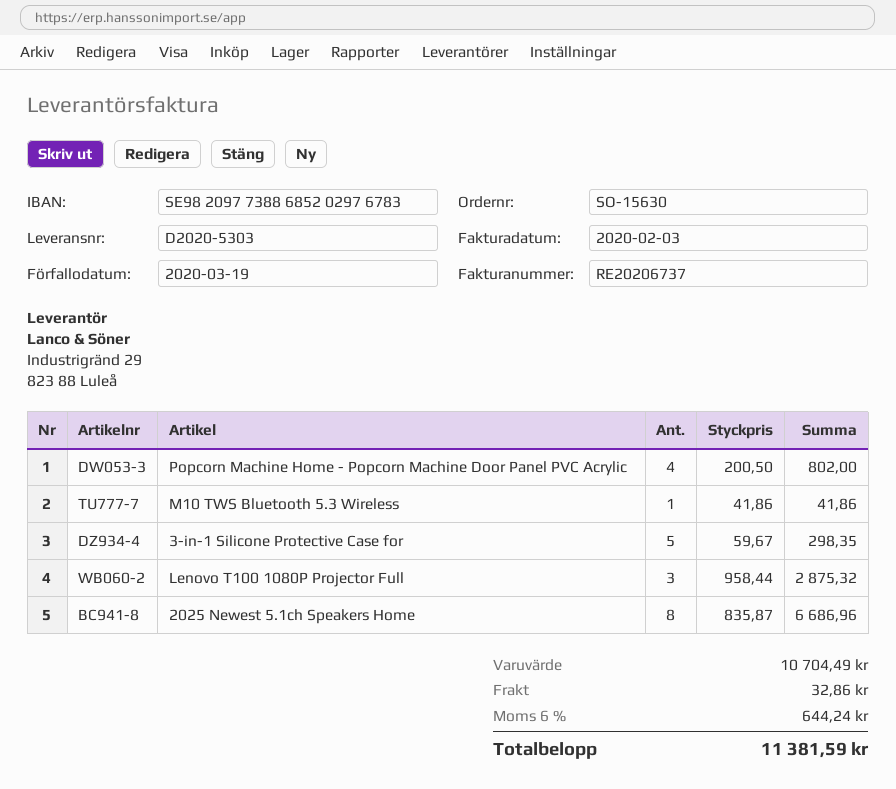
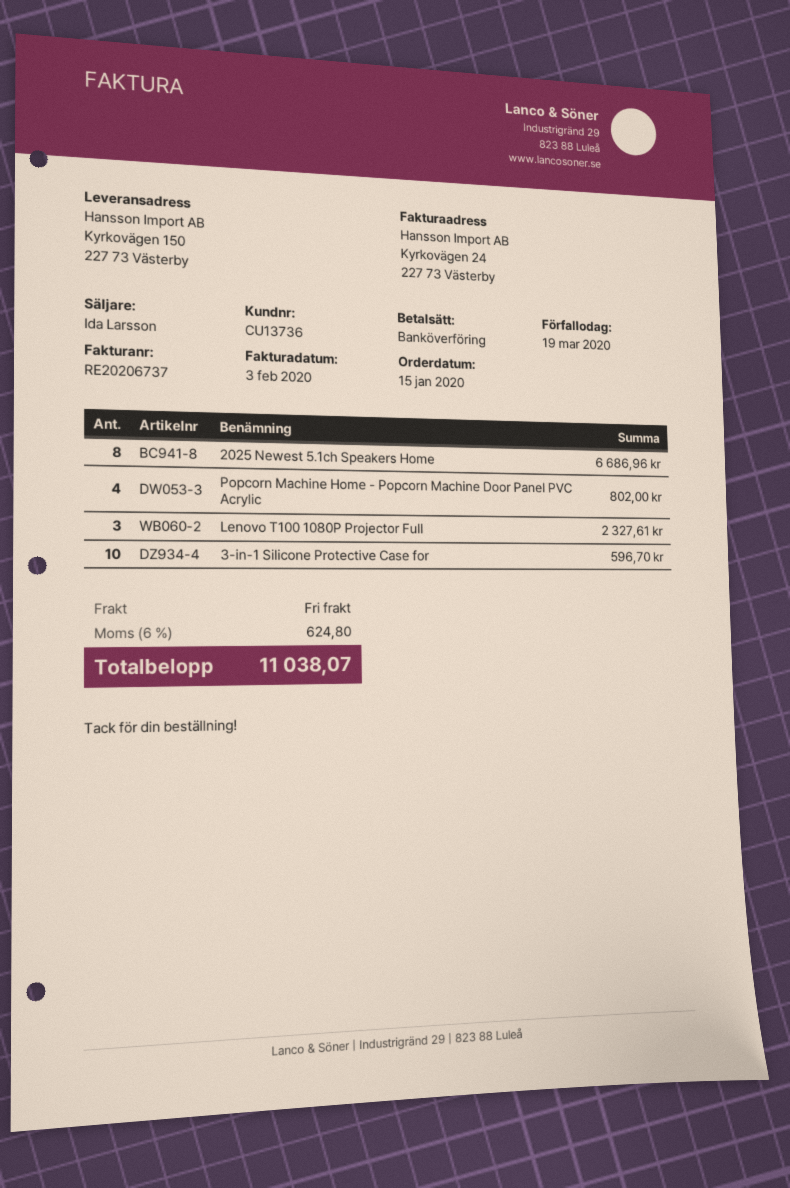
M10 TWS Bluetooth 5.3 Wireless: 1 for 41.86 -> none
3-in-1 Silicone Protective Case for: 5 for 298.35 -> 10 for 596.70
Lenovo T100 1080P Projector Full: 3 for 2875.32 -> 3 for 2327.61
shipping: 32.86 -> 0.00
tax: 6% = 644.24 -> 6% = 624.80
total: 11381.59 -> 11038.07

